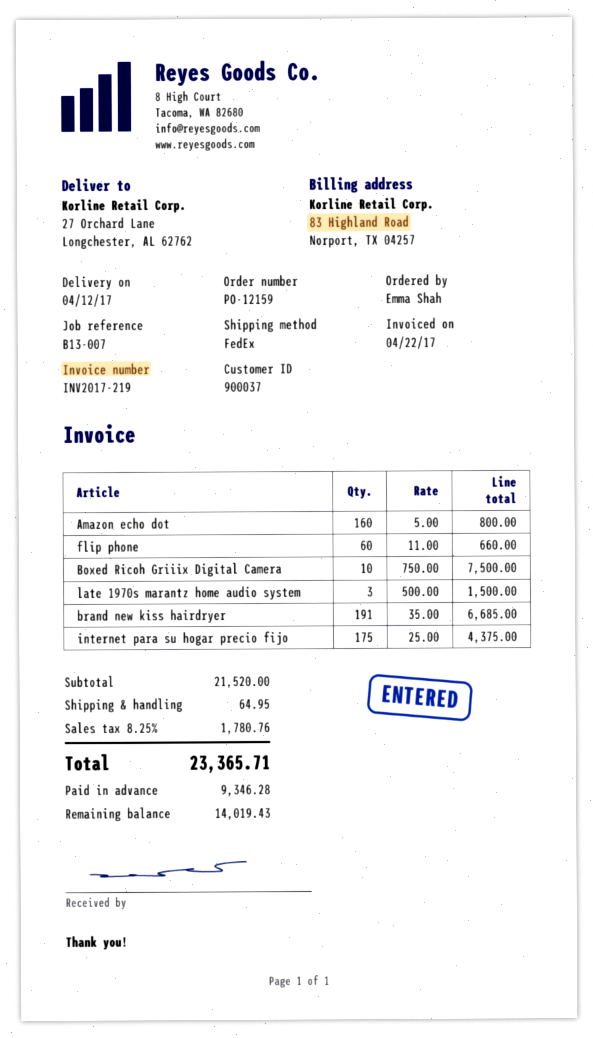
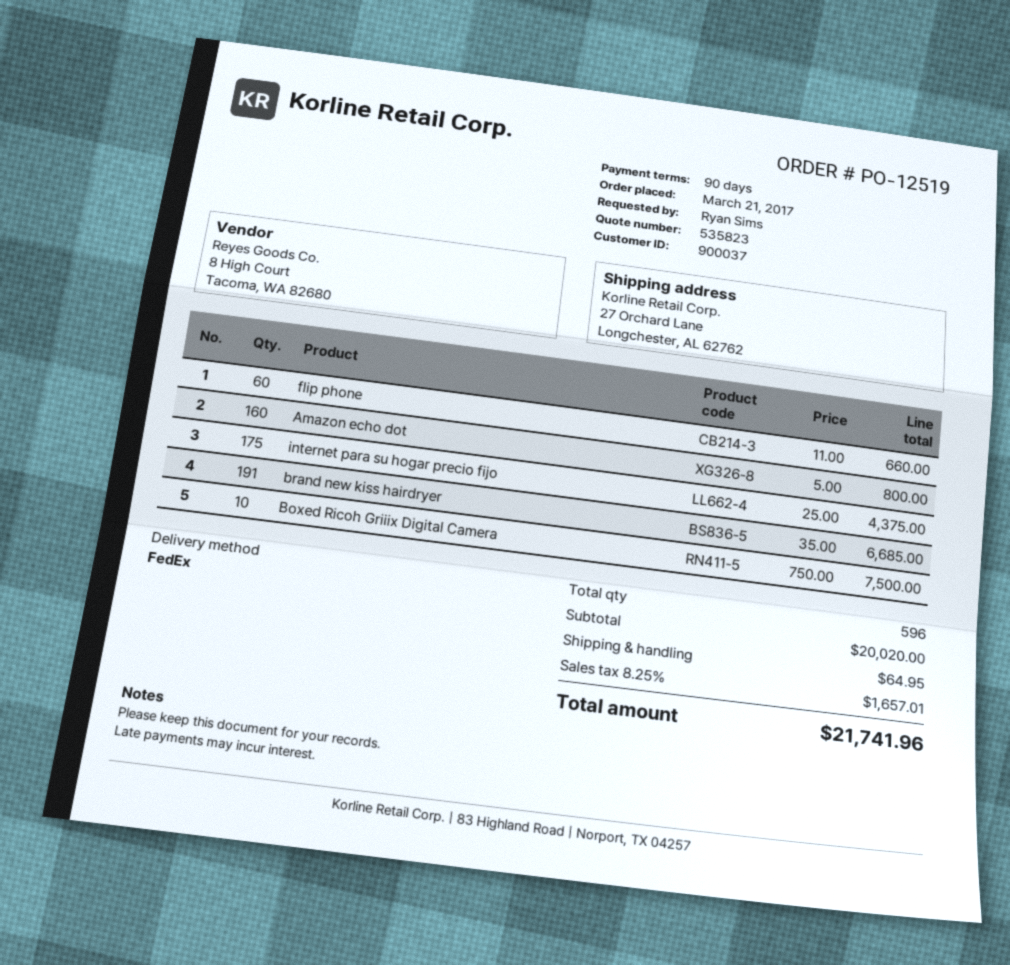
order number: PO-12159 -> PO-12519
ordered by: Emma Shah -> Ryan Sims
late 1970s marantz home audio system: 3 x 500.00 = 1500.00 -> none
subtotal: 21520.00 -> 20020.00
tax: 8.25% = 1780.76 -> 8.25% = 1657.01
total: 23365.71 -> 21741.96

